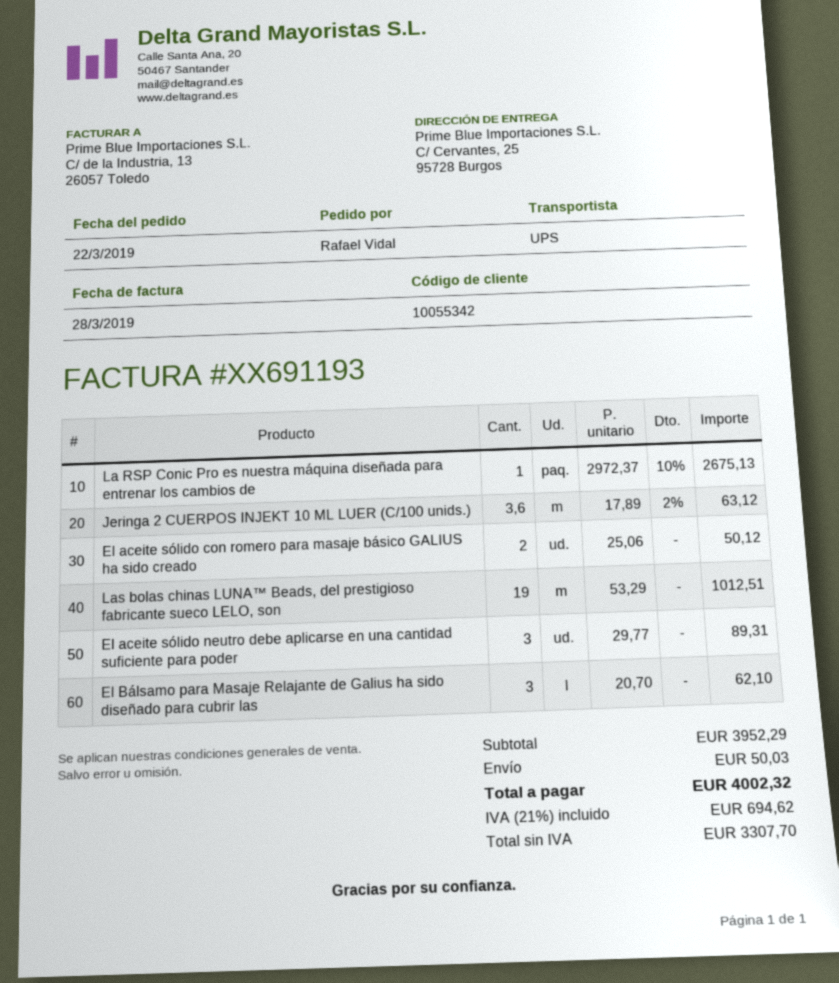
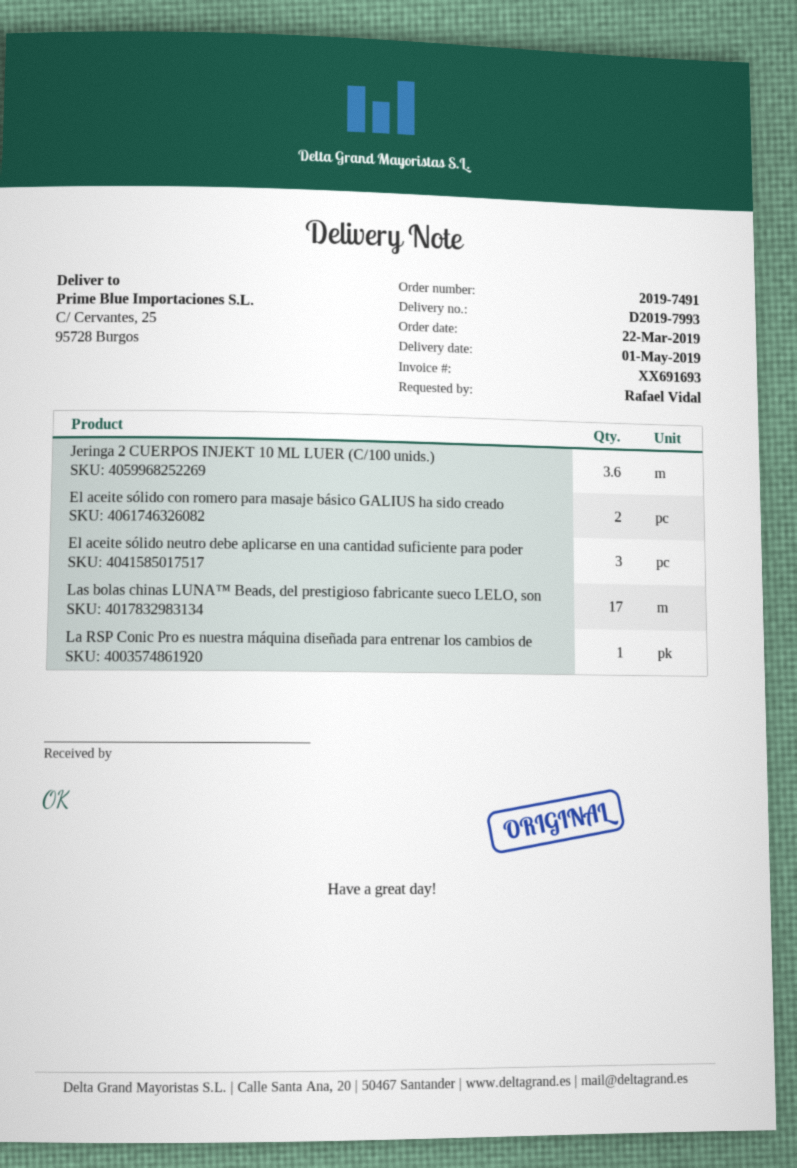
invoice number: XX691193 -> XX691693
Las bolas chinas LUNA™ Beads, del prestigioso fabricante sueco LELO, son: 19 -> 17
El Bálsamo para Masaje Relajante de Galius ha sido diseñado para cubrir las: 3 -> none

